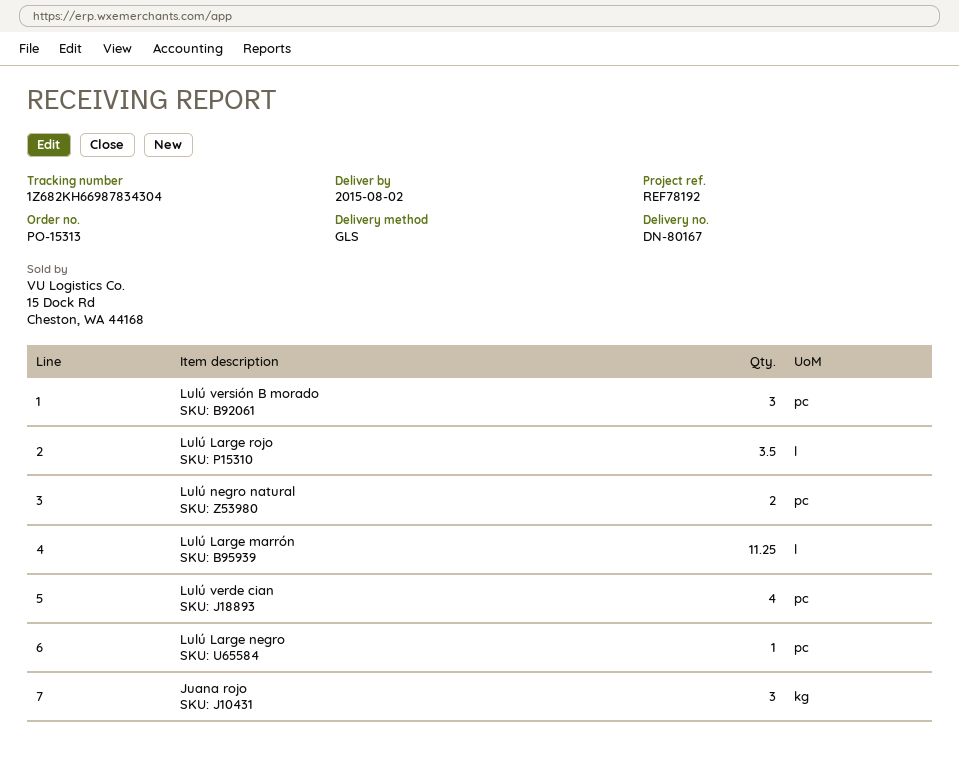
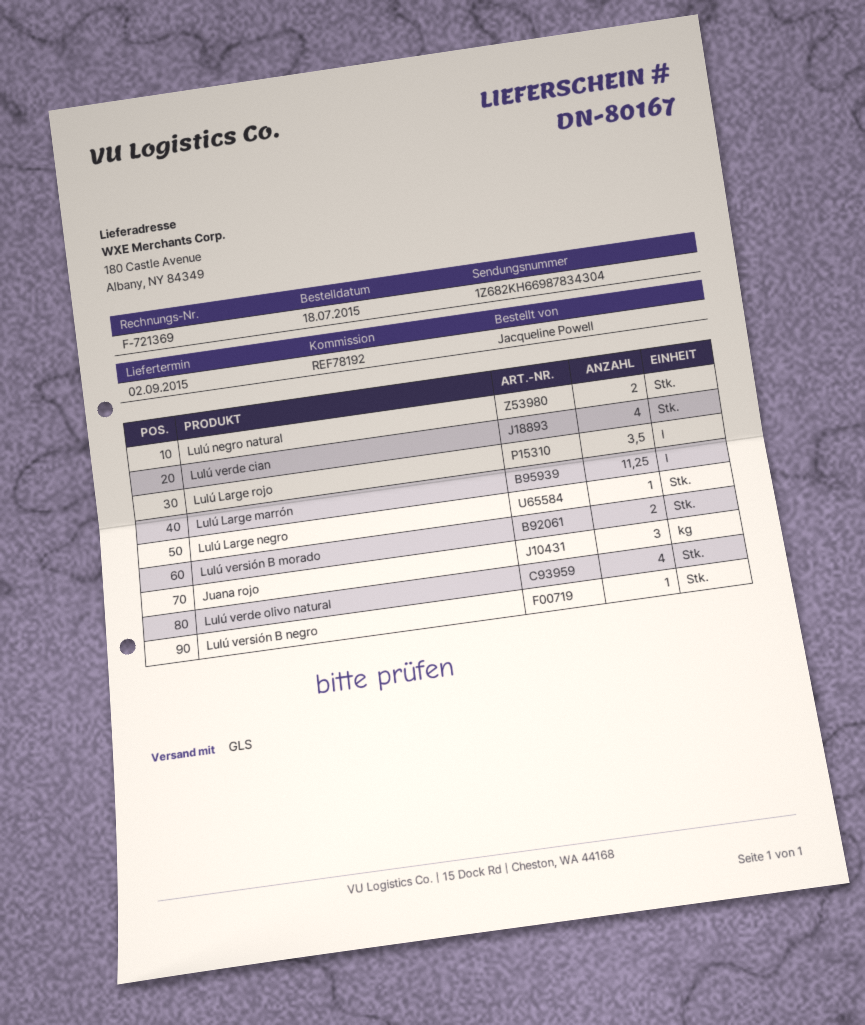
delivery date: 2015-08-02 -> 2015-09-02
Lulú versión B morado: 3 -> 2
Lulú verde olivo natural: none -> 4
Lulú versión B negro: none -> 1

